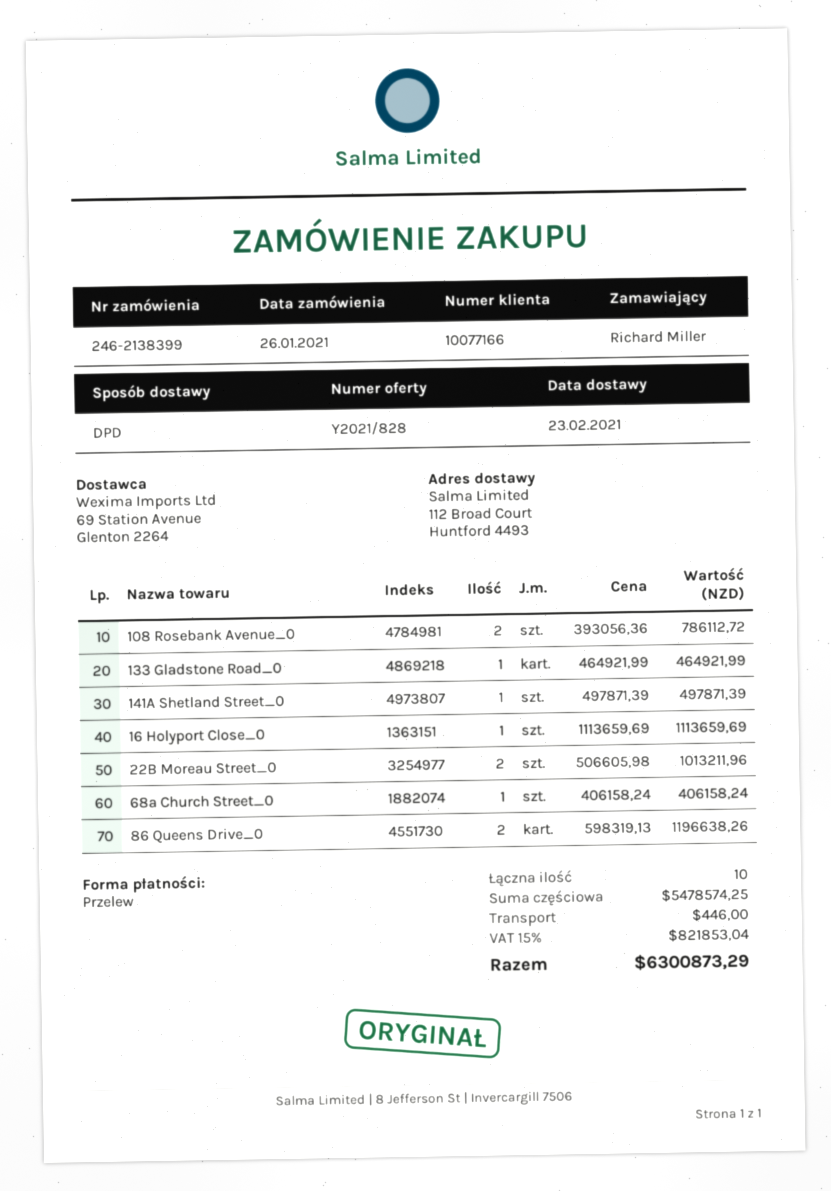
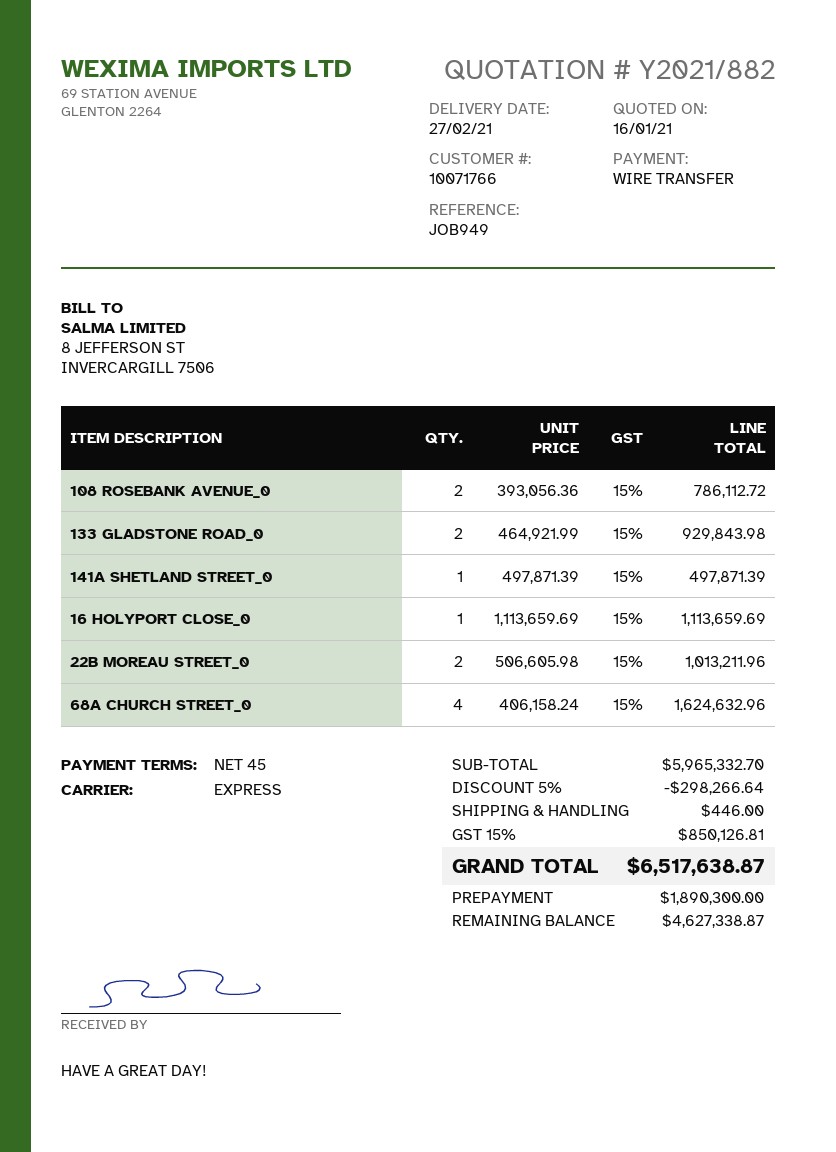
quote number: Y2021/828 -> Y2021/882
delivery date: 2021-02-23 -> 2021-02-27
customer number: 10077166 -> 10071766
shipping method: DPD -> express
133 Gladstone Road_0: 1 x 464921.99 = 464921.99 -> 2 x 464921.99 = 929843.98
68a Church Street_0: 1 x 406158.24 = 406158.24 -> 4 x 406158.24 = 1624632.96
86 Queens Drive_0: 2 x 598319.13 = 1196638.26 -> none
subtotal: 5478574.25 -> 5965332.70
discount: none -> 5% = 298266.64
tax: 15% = 821853.04 -> 15% = 850126.81
total: 6300873.29 -> 6517638.87

